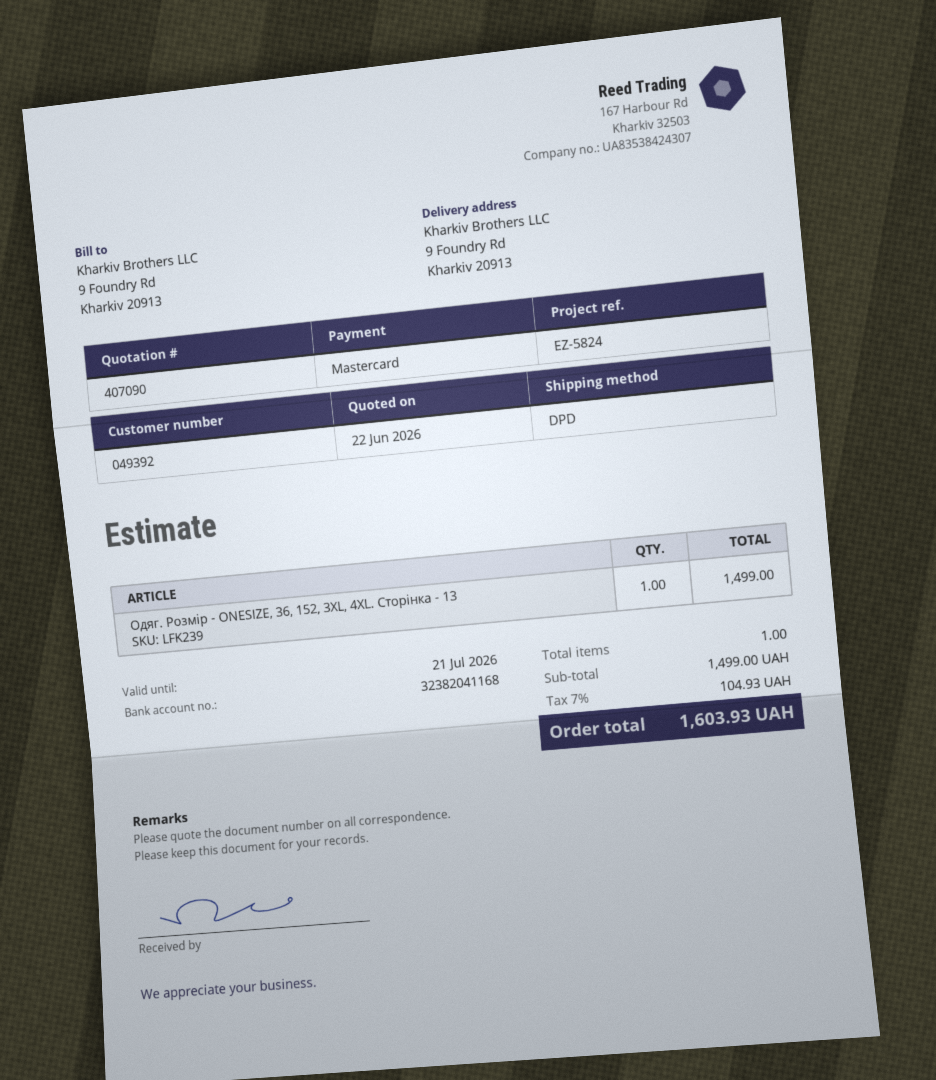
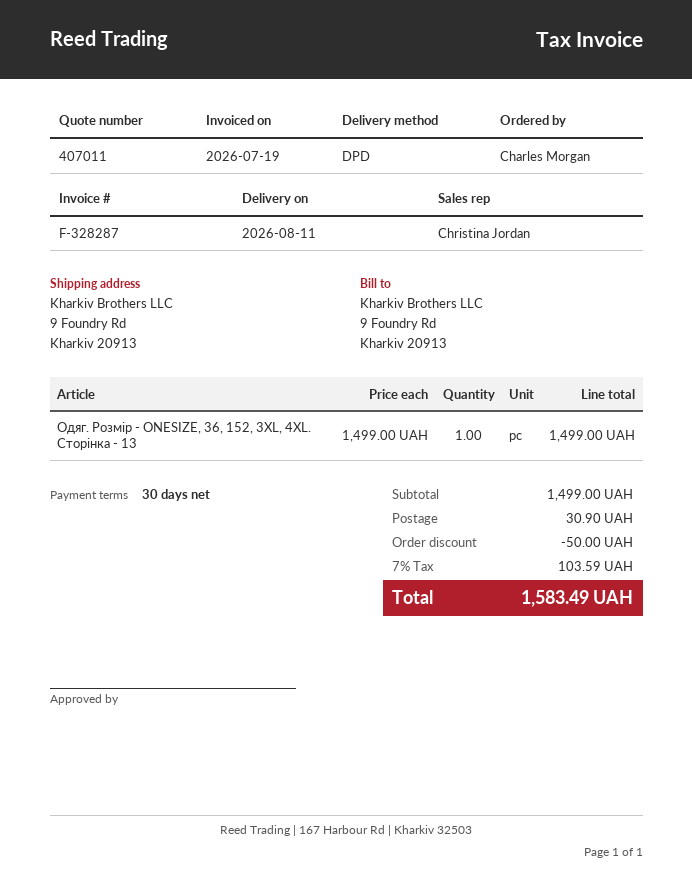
quote number: 407090 -> 407011
discount: none -> 50.00
shipping: none -> 30.90
tax: 7% = 104.93 -> 7% = 103.59
total: 1603.93 -> 1583.49

